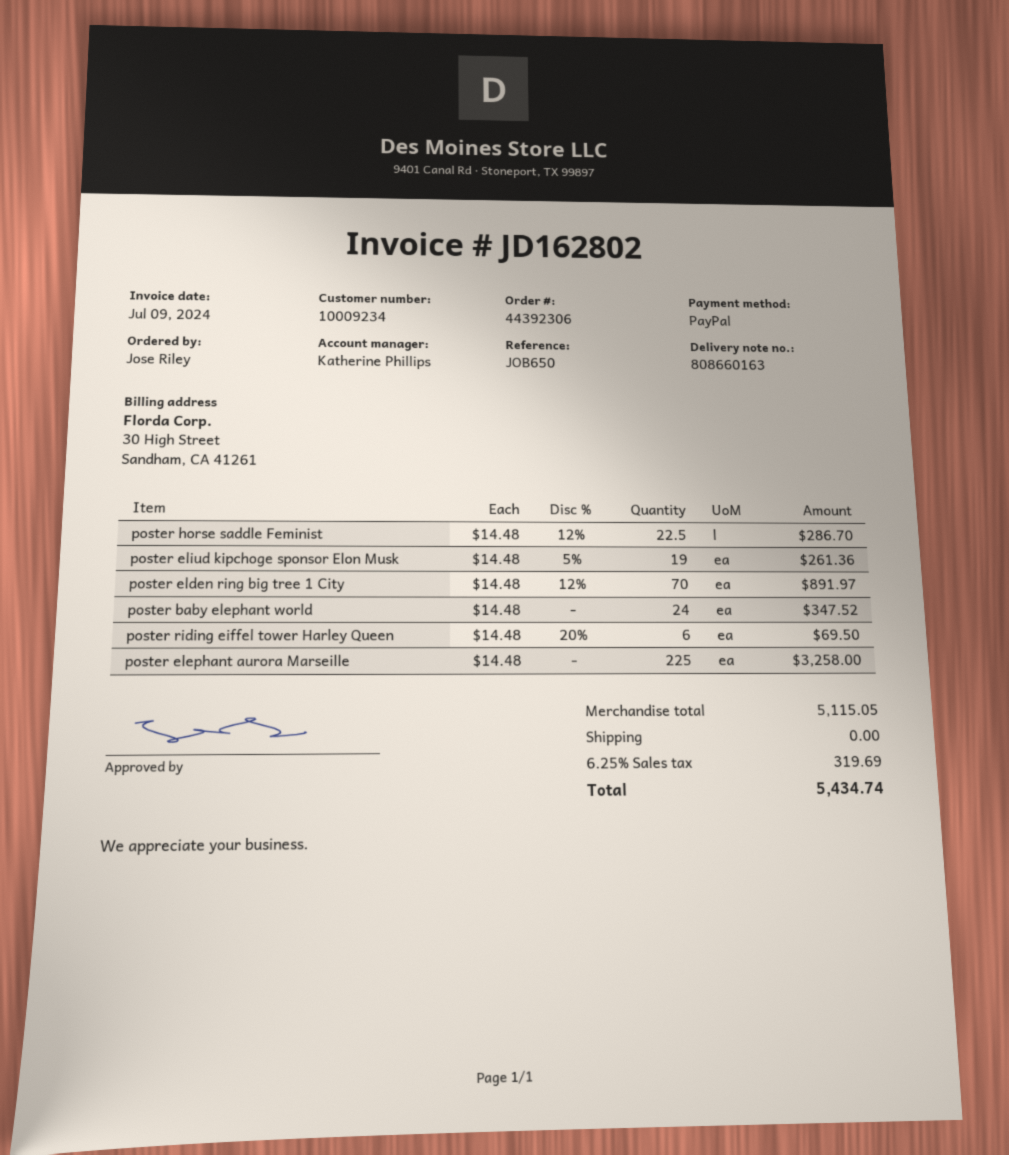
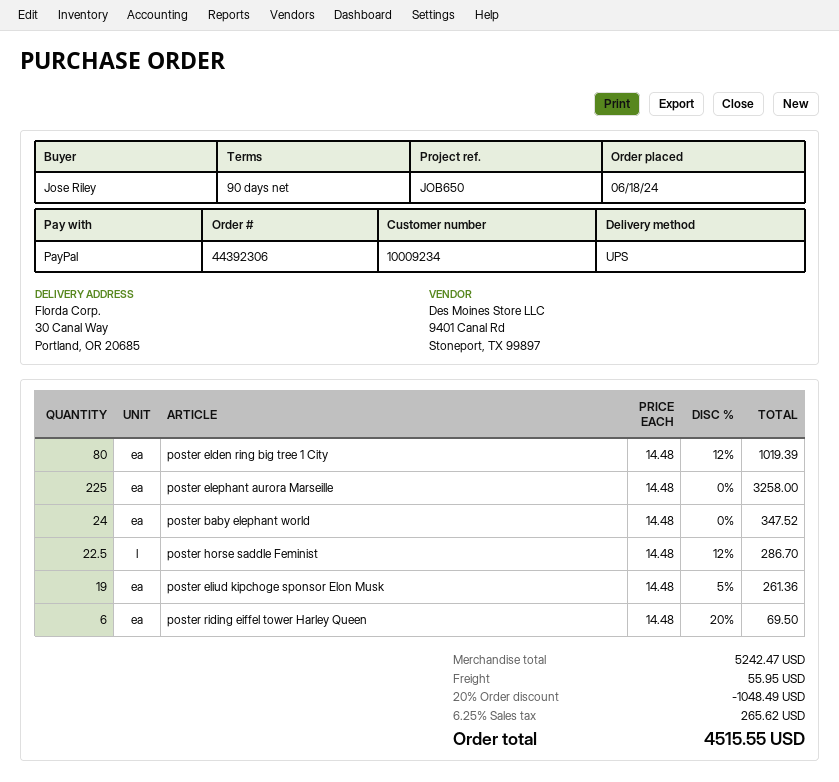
poster elden ring big tree 1 City: 70 x 14.48 - 12% = 891.97 -> 80 x 14.48 - 12% = 1019.39
subtotal: 5115.05 -> 5242.47
discount: none -> 20% = 1048.49
shipping: 0.00 -> 55.95
tax: 6.25% = 319.69 -> 6.25% = 265.62
total: 5434.74 -> 4515.55

